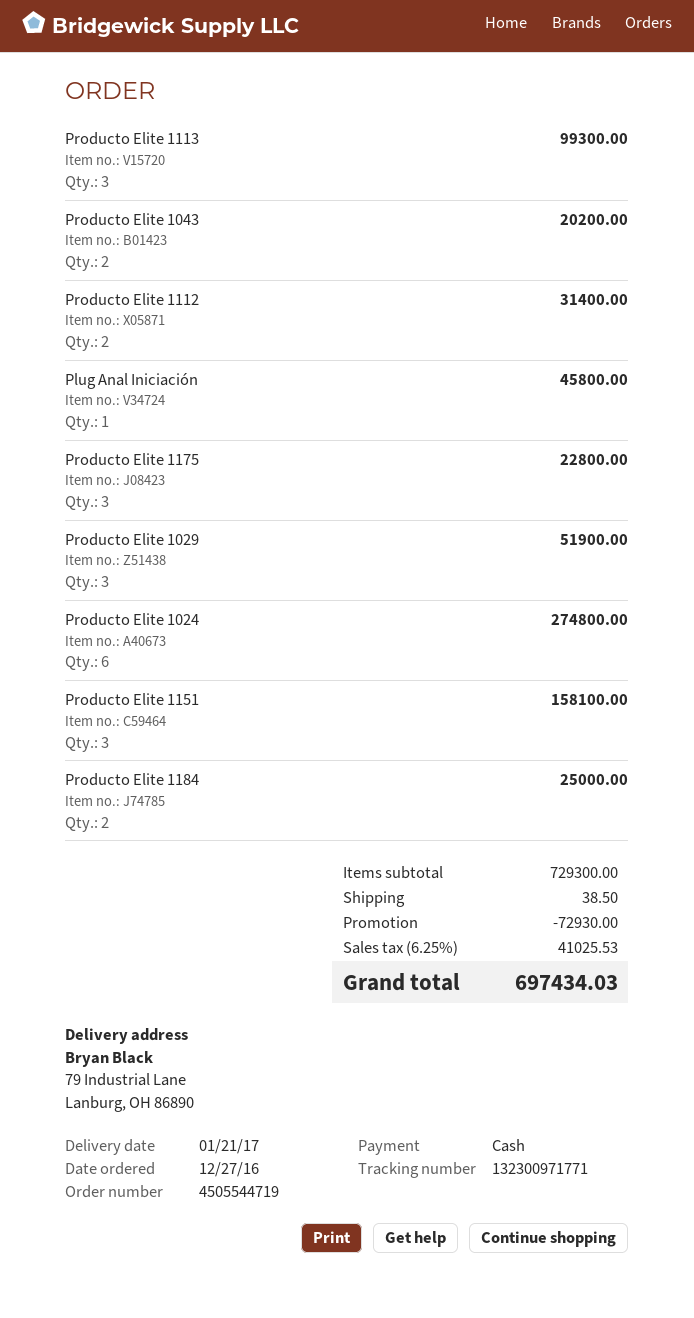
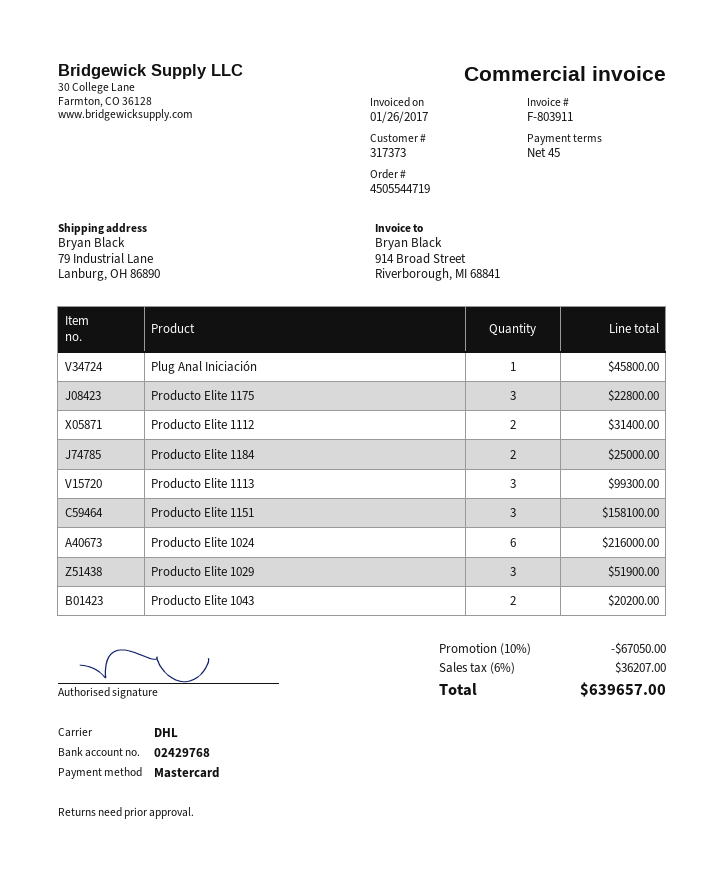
payment method: cash -> Mastercard
Producto Elite 1024: 6 for 274800.00 -> 6 for 216000.00
discount: 72930.00 -> 67050.00
shipping: 38.50 -> none
tax: 6.25% = 41025.53 -> 6% = 36207.00
total: 697434.03 -> 639657.00

